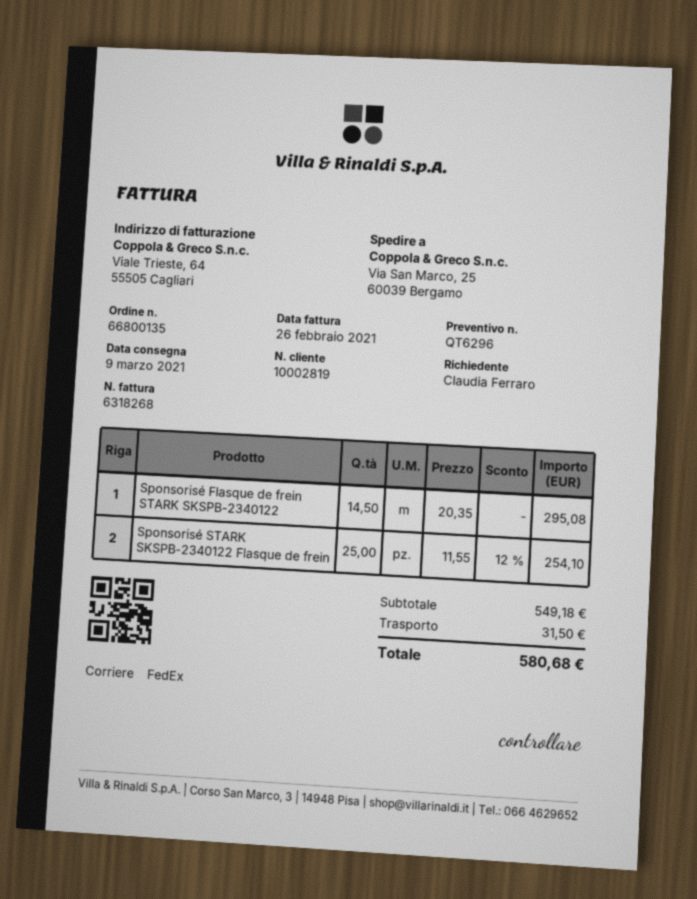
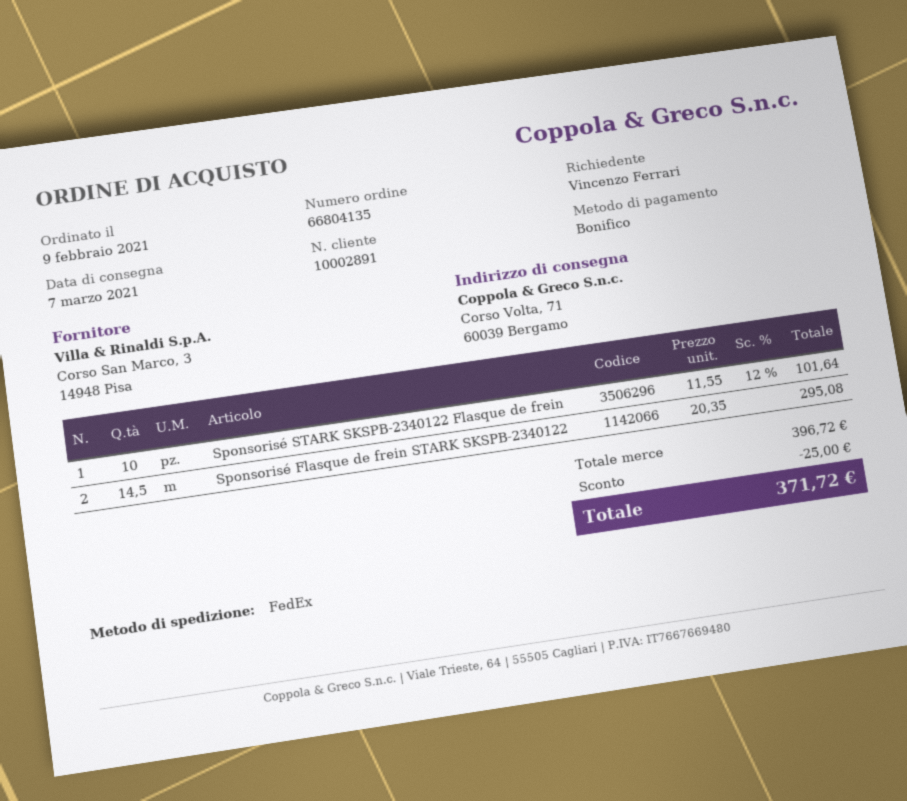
order number: 66800135 -> 66804135
delivery date: 2021-03-09 -> 2021-03-07
customer number: 10002819 -> 10002891
ordered by: Claudia Ferraro -> Vincenzo Ferrari
ship to: Via San Marco, 25, 60039 Bergamo -> Corso Volta, 71, 60039 Bergamo
Sponsorisé STARK SKSPB-2340122 Flasque de frein: 25 x 11.55 - 12% = 254.10 -> 10 x 11.55 - 12% = 101.64
subtotal: 549.18 -> 396.72
discount: none -> 25.00
shipping: 31.50 -> none
total: 580.68 -> 371.72

